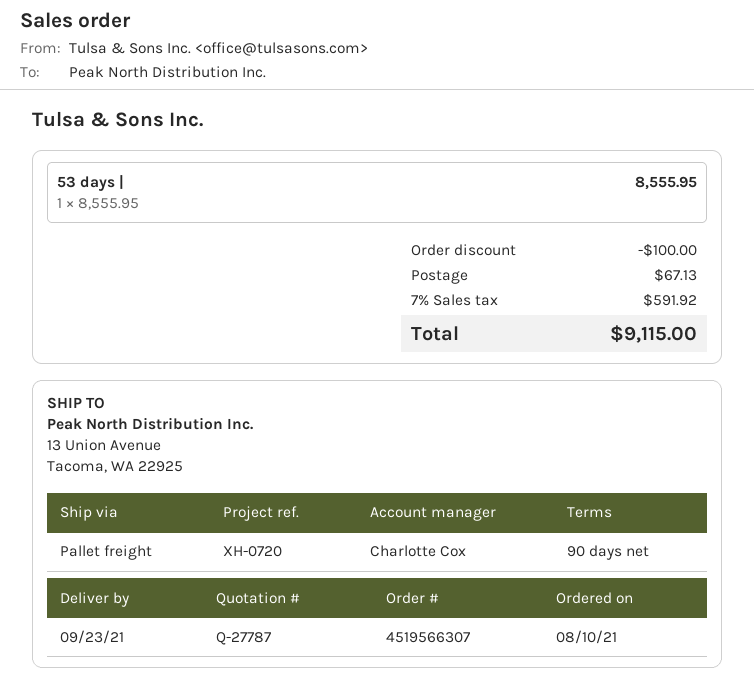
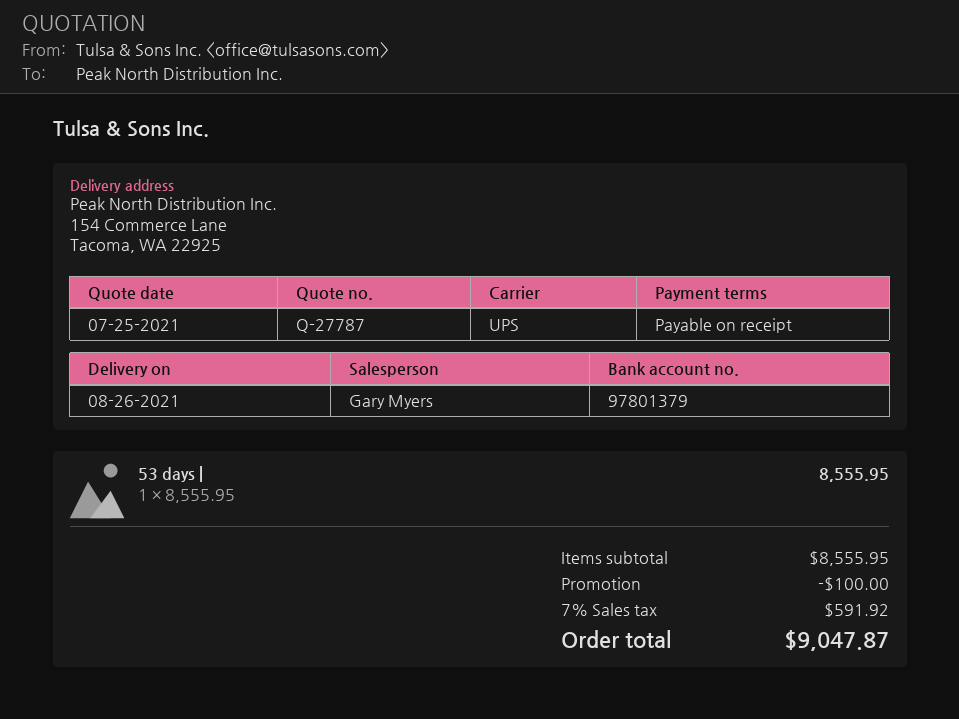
delivery date: 2021-09-23 -> 2021-08-26
payment terms: 90 days -> on receipt
sales rep: Charlotte Cox -> Gary Myers
shipping method: pallet freight -> UPS
ship to: 13 Union Avenue, Tacoma, WA 22925 -> 154 Commerce Lane, Tacoma, WA 22925
shipping: 67.13 -> none
total: 9115.00 -> 9047.87

